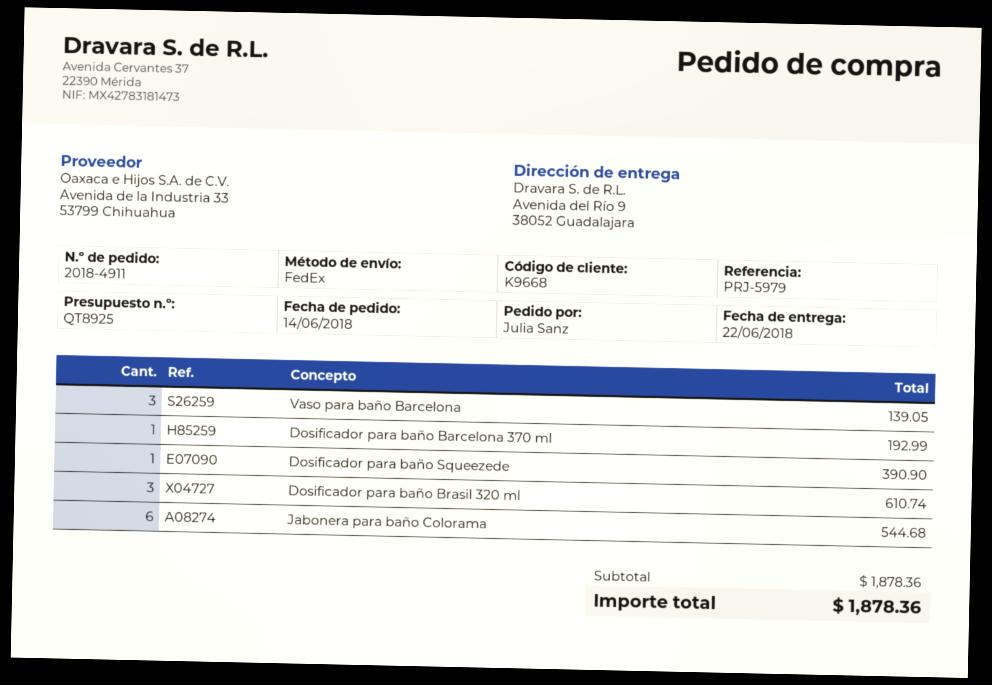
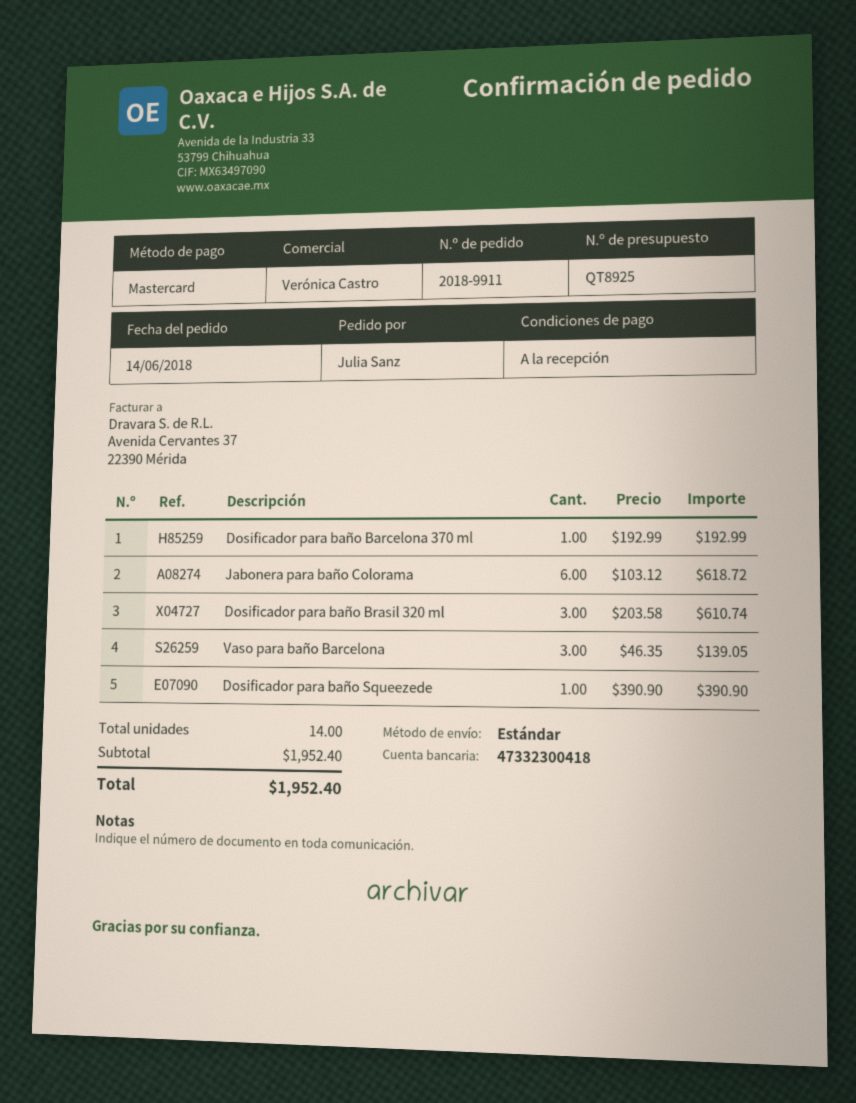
order number: 2018-4911 -> 2018-9911
shipping method: FedEx -> standard
Jabonera para baño Colorama: 6 for 544.68 -> 6 for 618.72
subtotal: 1878.36 -> 1952.40
total: 1878.36 -> 1952.40

